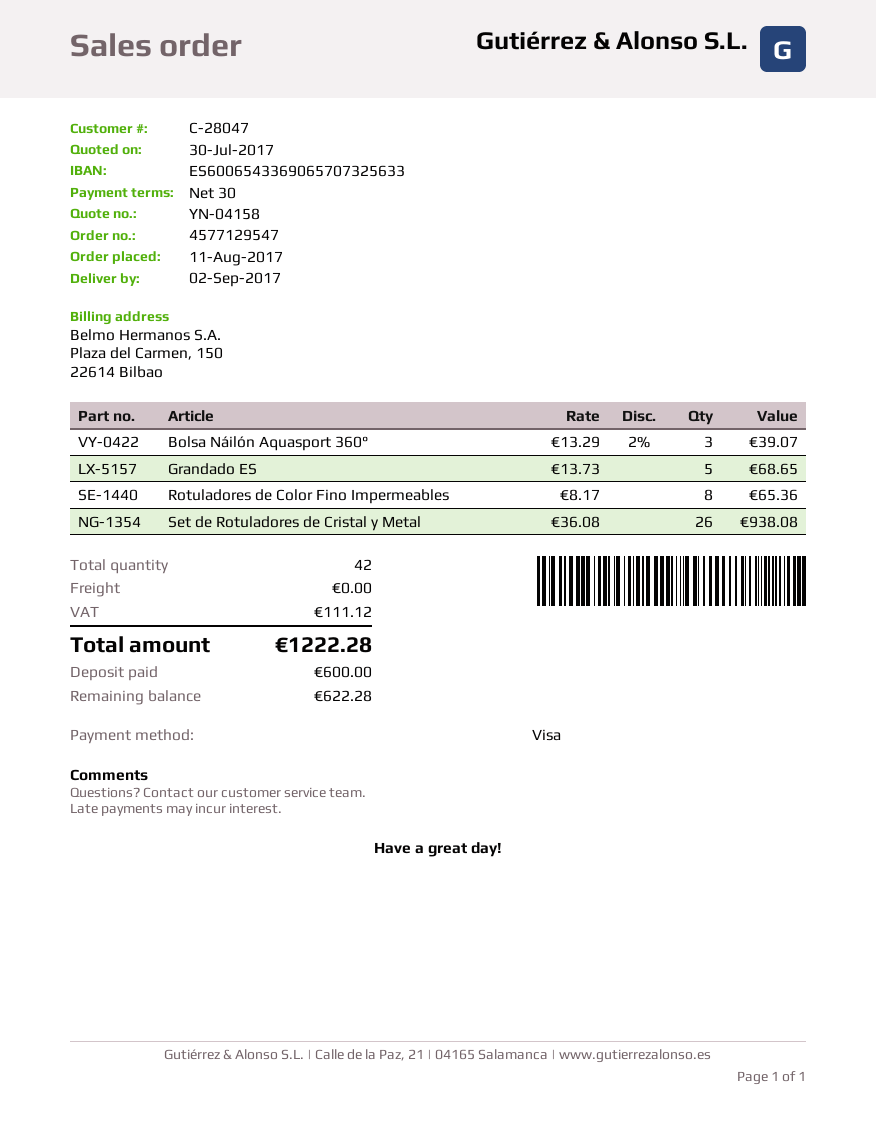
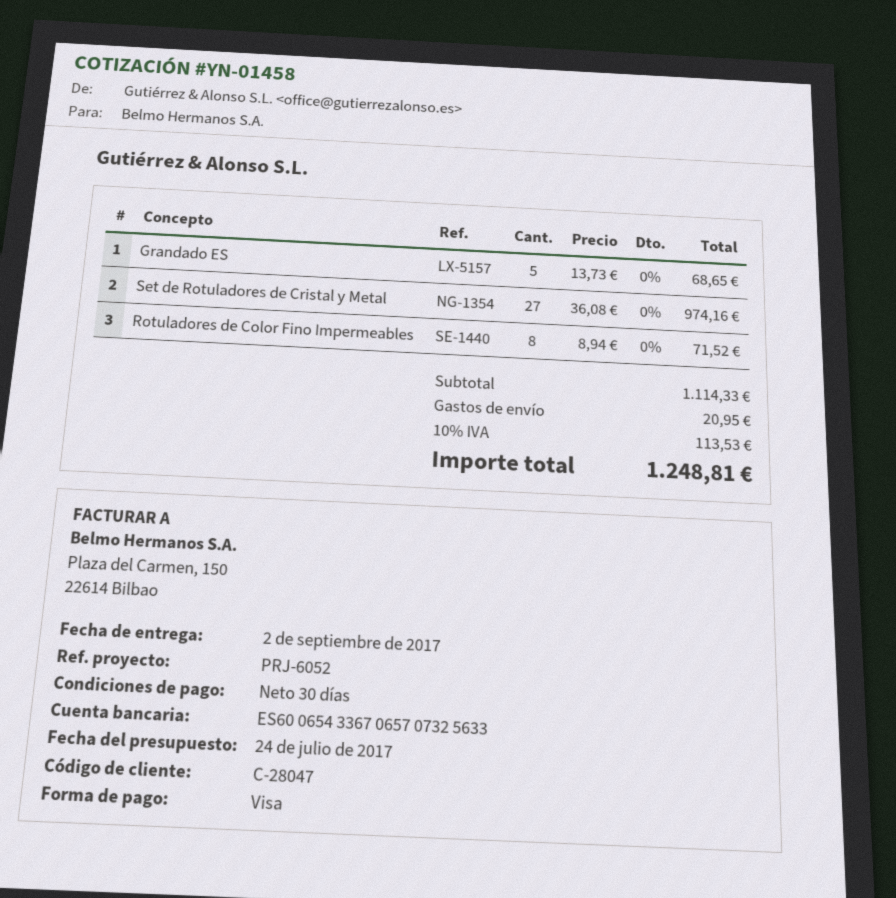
quote number: YN-04158 -> YN-01458
quote date: 2017-07-30 -> 2017-07-24
bank account: ES6006543369065707325633 -> ES6006543367065707325633
Bolsa Náilón Aquasport 360°: 3 x 13.29 - 2% = 39.07 -> none
Rotuladores de Color Fino Impermeables: 8 x 8.17 = 65.36 -> 8 x 8.94 = 71.52
Set de Rotuladores de Cristal y Metal: 26 x 36.08 = 938.08 -> 27 x 36.08 = 974.16
shipping: 0.00 -> 20.95
tax: 111.12 -> 113.53
total: 1222.28 -> 1248.81

